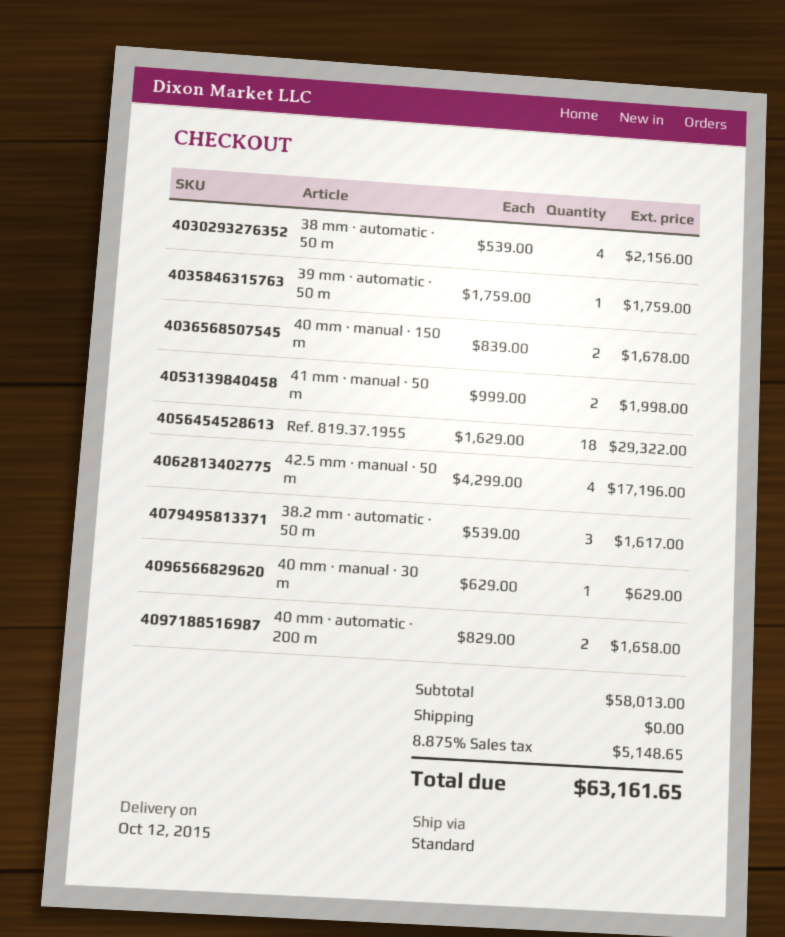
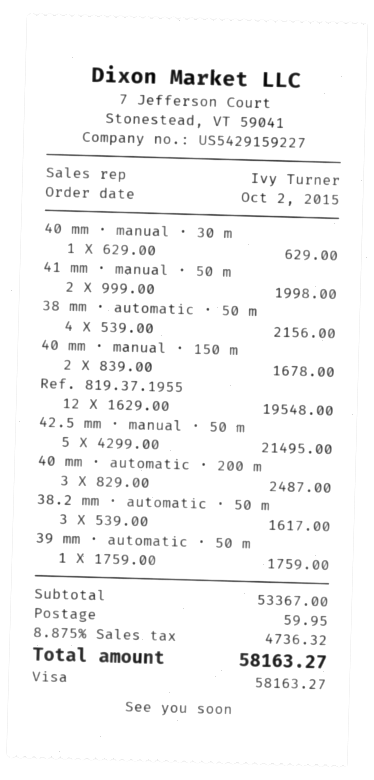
Ref. 819.37.1955: 18 x 1629.00 = 29322.00 -> 12 x 1629.00 = 19548.00
42.5 mm · manual · 50 m: 4 x 4299.00 = 17196.00 -> 5 x 4299.00 = 21495.00
40 mm · automatic · 200 m: 2 x 829.00 = 1658.00 -> 3 x 829.00 = 2487.00
subtotal: 58013.00 -> 53367.00
shipping: 0.00 -> 59.95
tax: 8.875% = 5148.65 -> 8.875% = 4736.32
total: 63161.65 -> 58163.27

